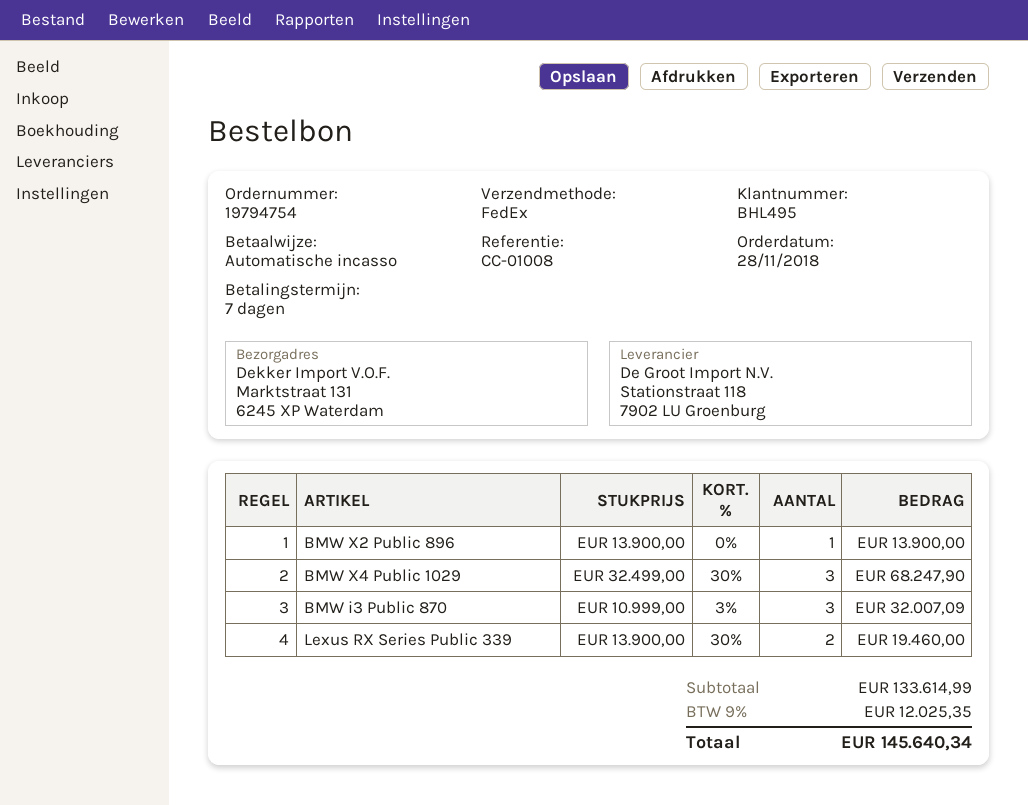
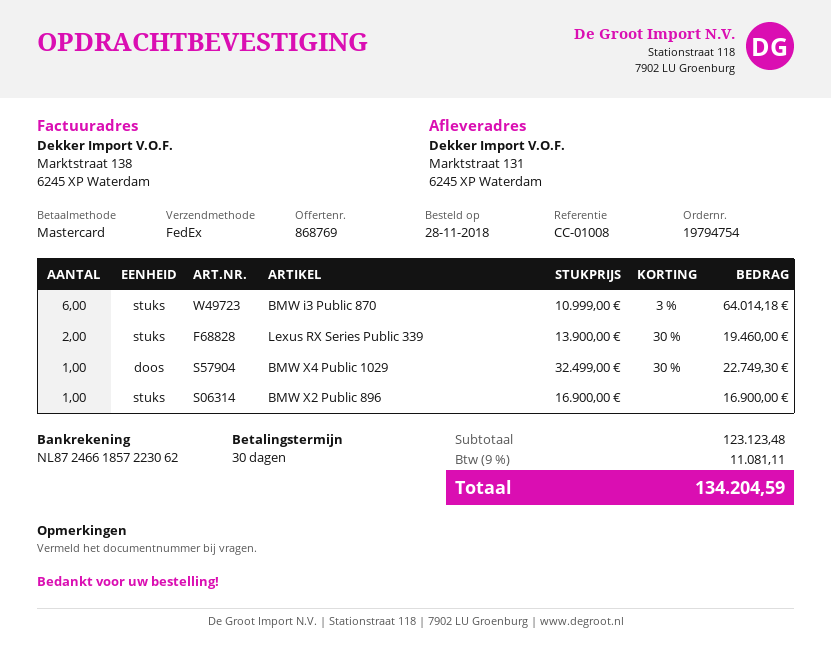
payment terms: 7 days -> 30 days
payment method: direct debit -> Mastercard
BMW X2 Public 896: 1 x 13900.00 = 13900.00 -> 1 x 16900.00 = 16900.00
BMW X4 Public 1029: 3 x 32499.00 - 30% = 68247.90 -> 1 x 32499.00 - 30% = 22749.30
BMW i3 Public 870: 3 x 10999.00 - 3% = 32007.09 -> 6 x 10999.00 - 3% = 64014.18
subtotal: 133614.99 -> 123123.48
tax: 9% = 12025.35 -> 9% = 11081.11
total: 145640.34 -> 134204.59

